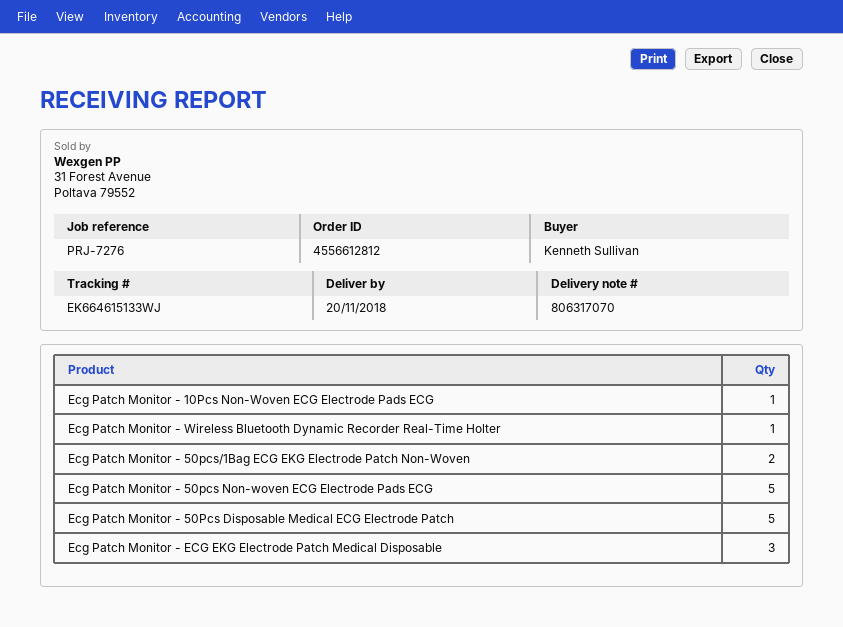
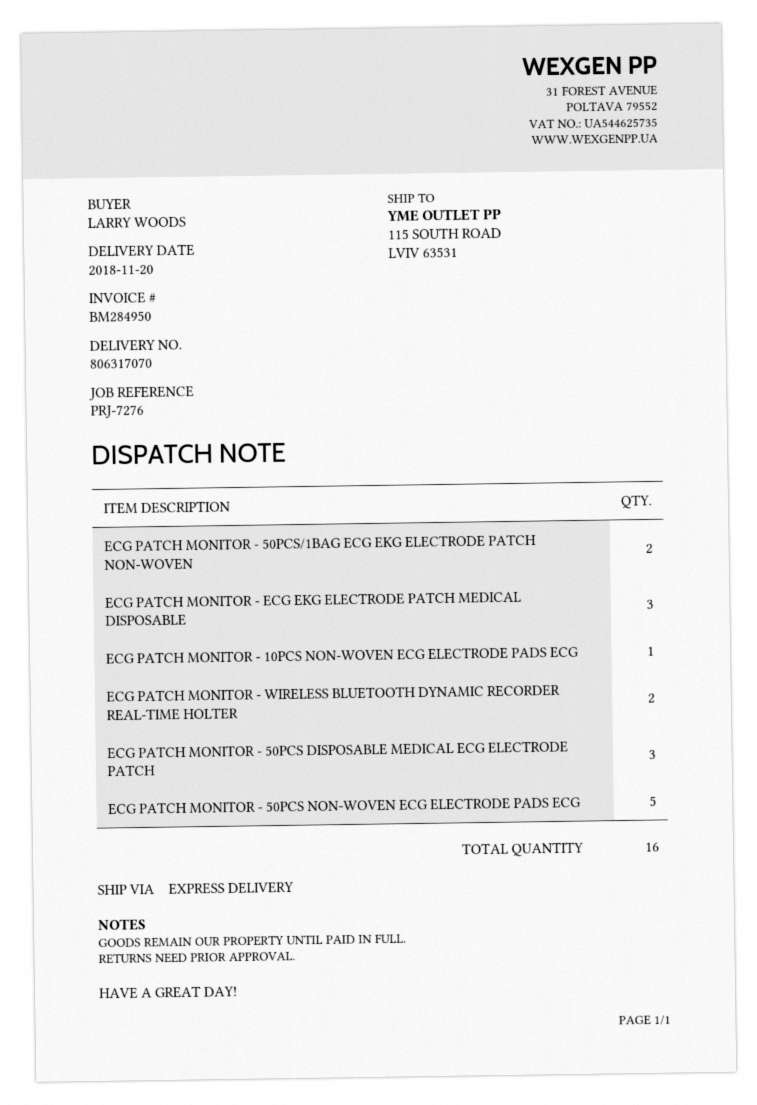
ordered by: Kenneth Sullivan -> LARRY WOODS
Ecg Patch Monitor - Wireless Bluetooth Dynamic Recorder Real-Time Holter: 1 -> 2
Ecg Patch Monitor - 50Pcs Disposable Medical ECG Electrode Patch: 5 -> 3

